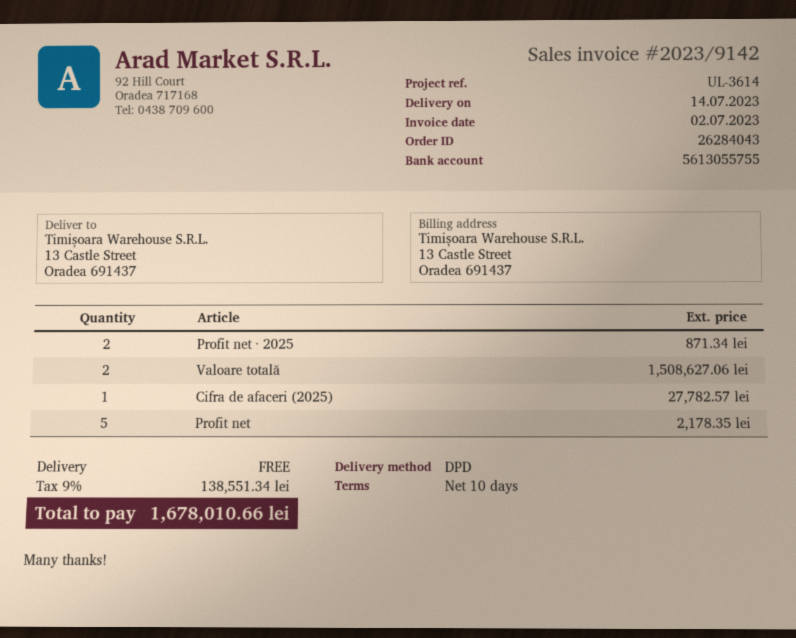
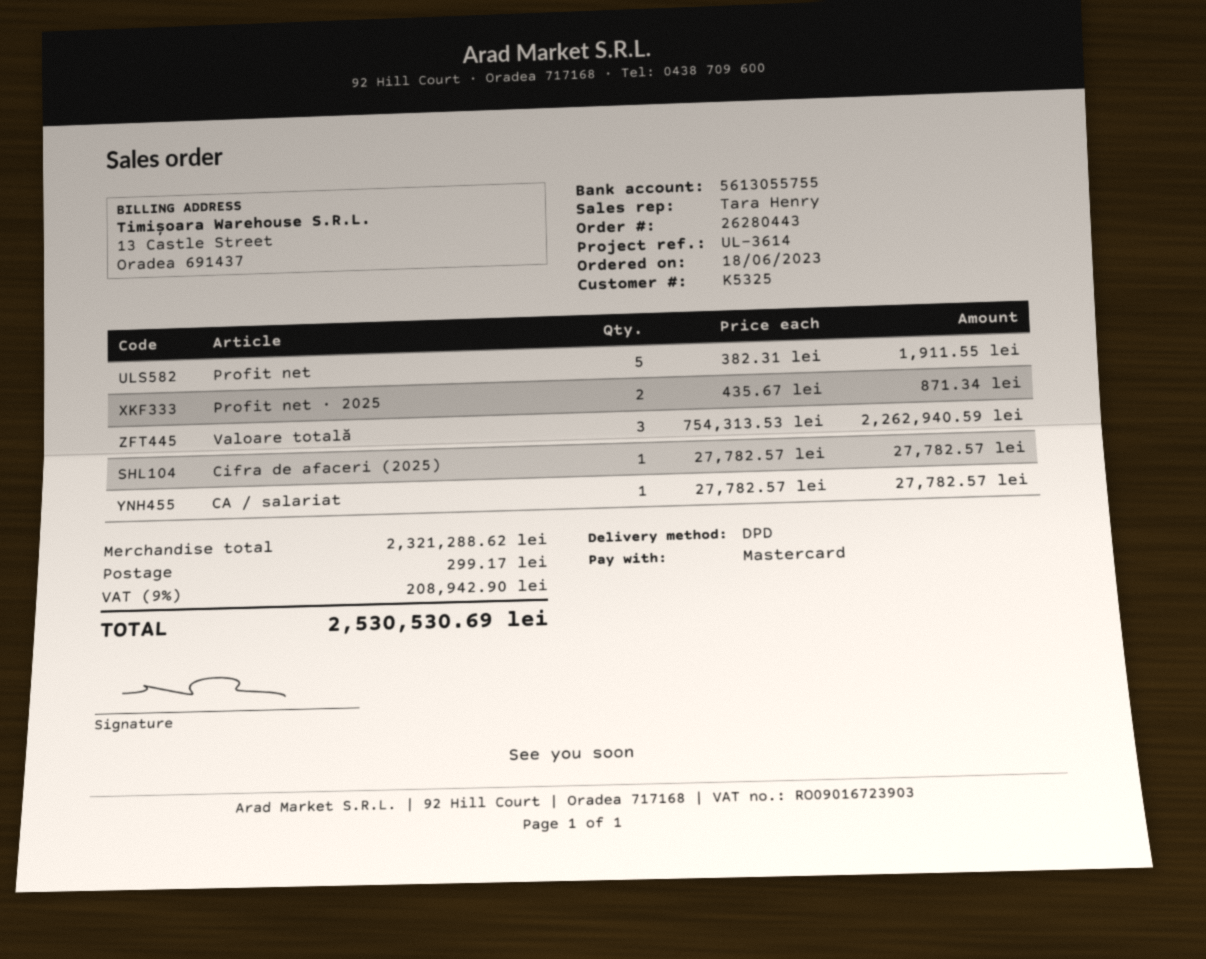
order number: 26284043 -> 26280443
Valoare totală: 2 for 1508627.06 -> 3 for 2262940.59
Profit net: 5 for 2178.35 -> 5 for 1911.55
CA / salariat: none -> 1 for 27782.57
shipping: 0.00 -> 299.17
tax: 9% = 138551.34 -> 9% = 208942.90
total: 1678010.66 -> 2530530.69

